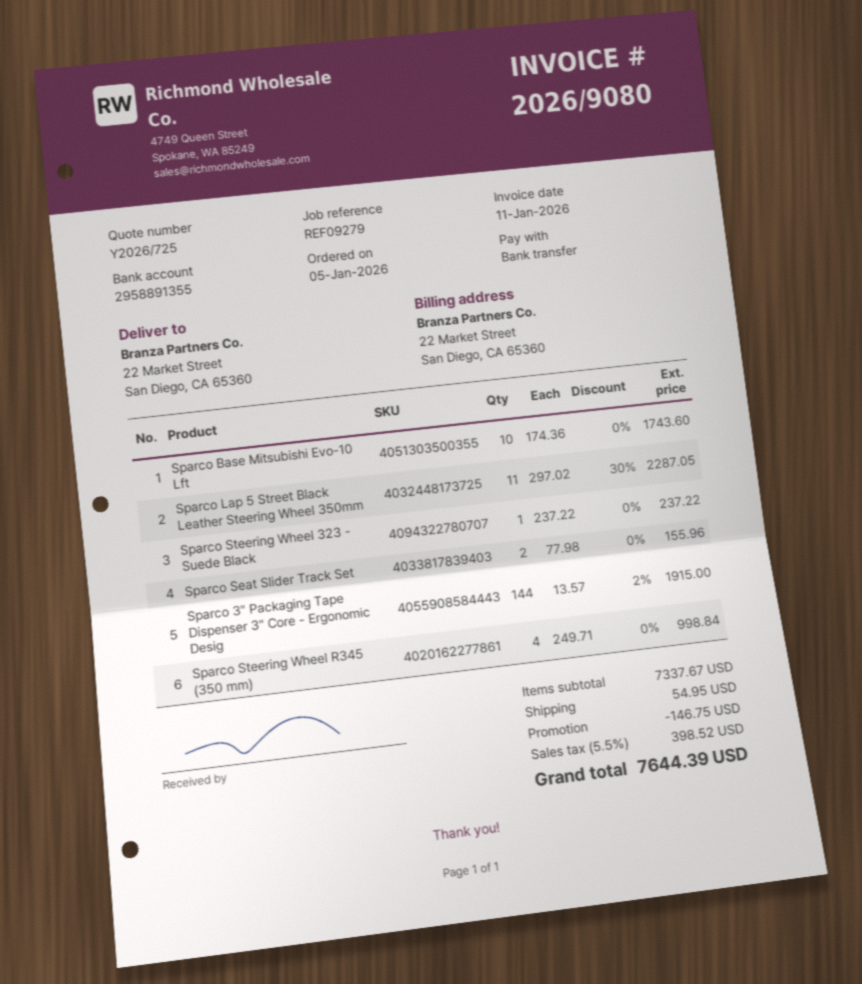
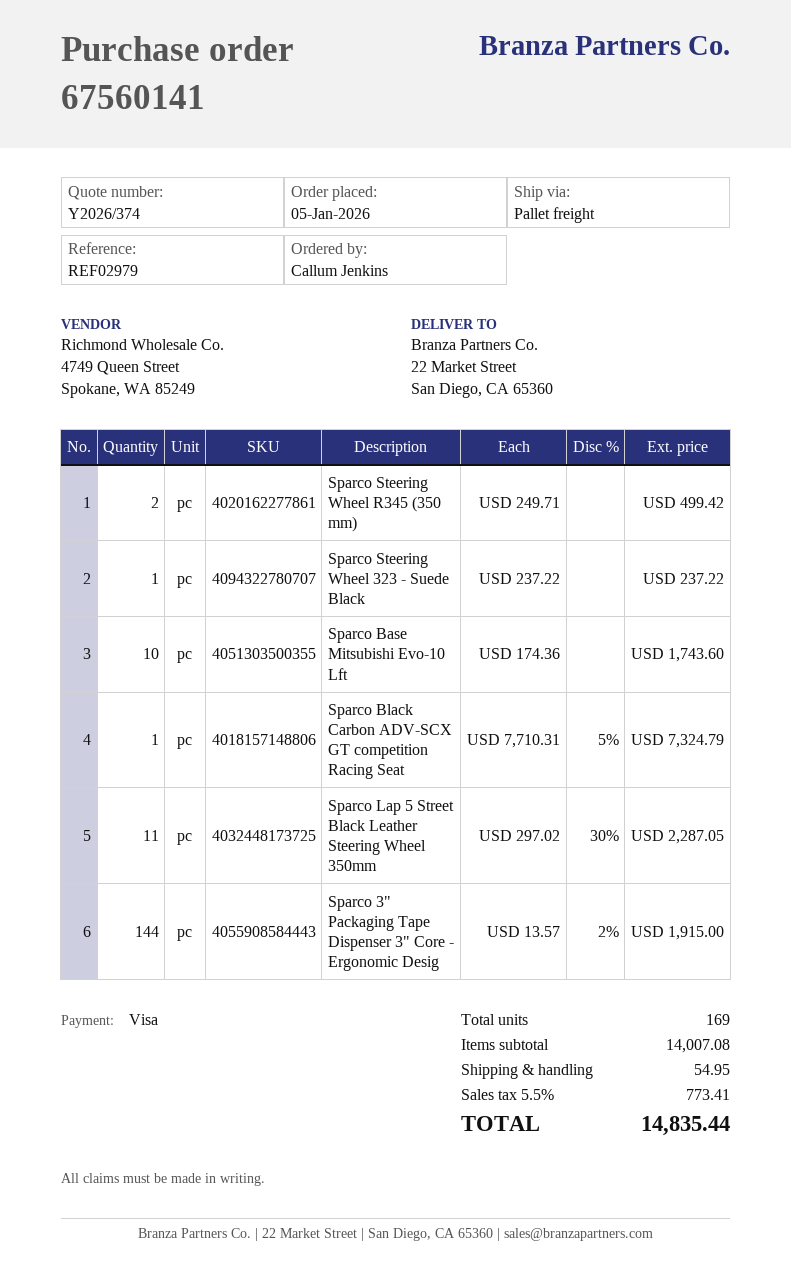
quote number: Y2026/725 -> Y2026/374
reference: REF09279 -> REF02979
payment method: bank transfer -> Visa
Sparco Seat Slider Track Set: 2 x 77.98 = 155.96 -> none
Sparco Steering Wheel R345 (350 mm): 4 x 249.71 = 998.84 -> 2 x 249.71 = 499.42
Sparco Black Carbon ADV-SCX GT competition Racing Seat: none -> 1 x 7710.31 - 5% = 7324.79
subtotal: 7337.67 -> 14007.08
discount: 146.75 -> none
tax: 5.5% = 398.52 -> 5.5% = 773.41
total: 7644.39 -> 14835.44

